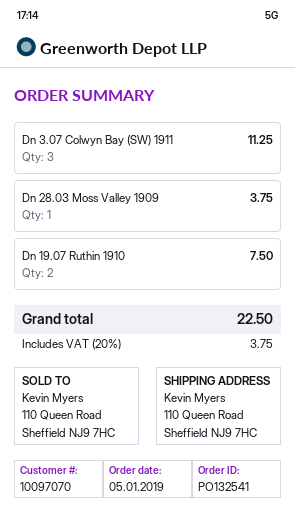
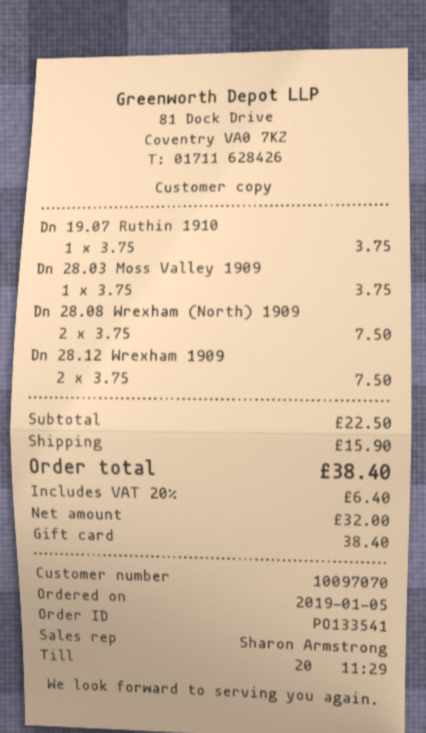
order number: PO132541 -> PO133541
Dn 3.07 Colwyn Bay (SW) 1911: 3 for 11.25 -> none
Dn 19.07 Ruthin 1910: 2 for 7.50 -> 1 for 3.75
Dn 28.08 Wrexham (North) 1909: none -> 2 for 7.50
Dn 28.12 Wrexham 1909: none -> 2 for 7.50
shipping: none -> 15.90
tax: 20% = 3.75 -> 20% = 6.40
total: 22.50 -> 38.40

